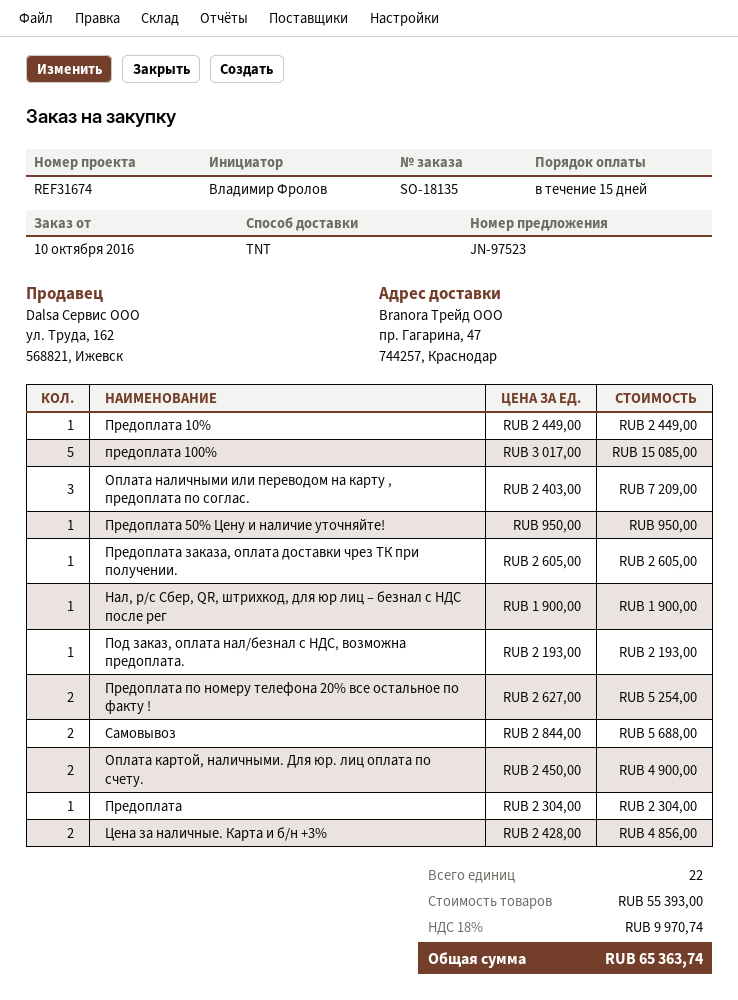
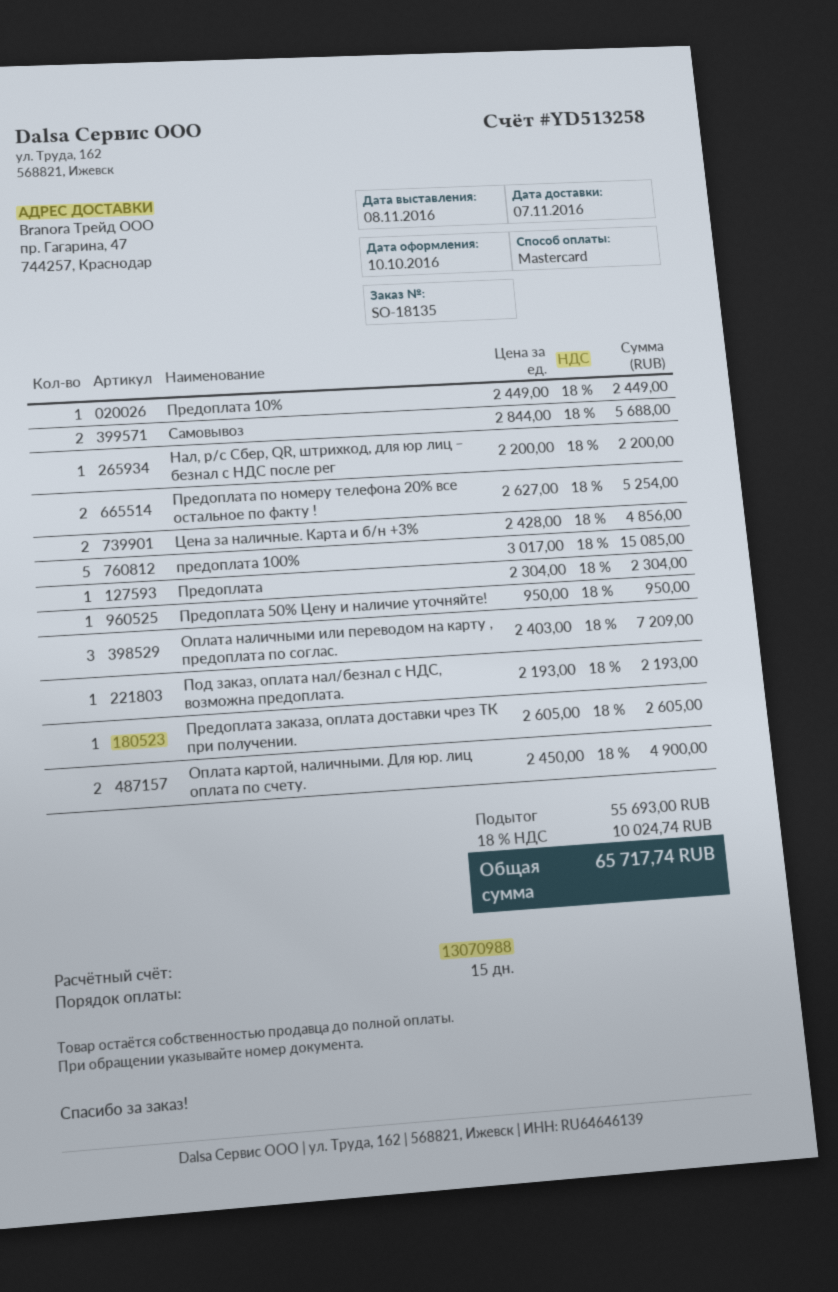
Нал, р/с Сбер, QR, штрихкод, для юр лиц – безнал с НДС после рег: 1 x 1900.00 = 1900.00 -> 1 x 2200.00 = 2200.00
subtotal: 55393.00 -> 55693.00
tax: 18% = 9970.74 -> 18% = 10024.74
total: 65363.74 -> 65717.74

